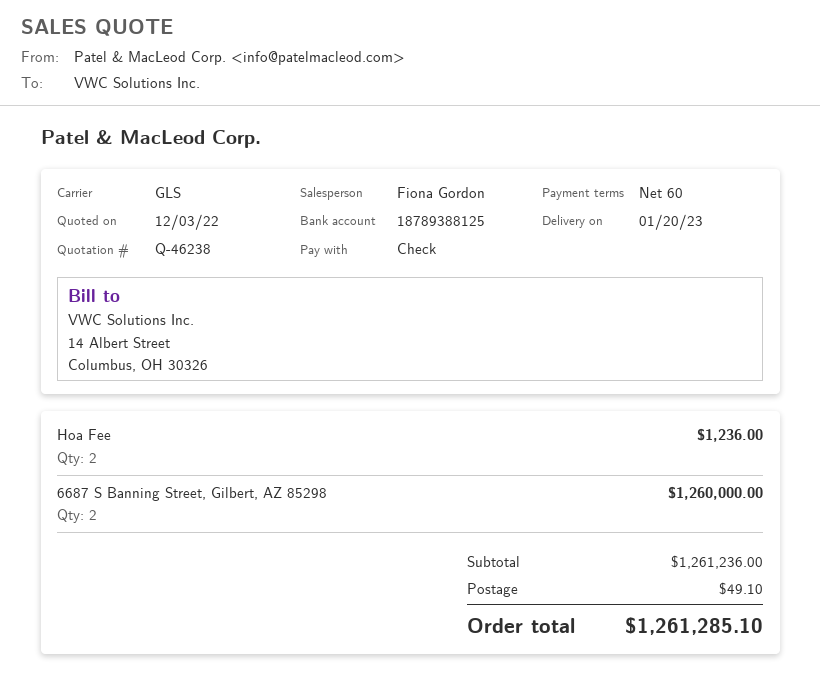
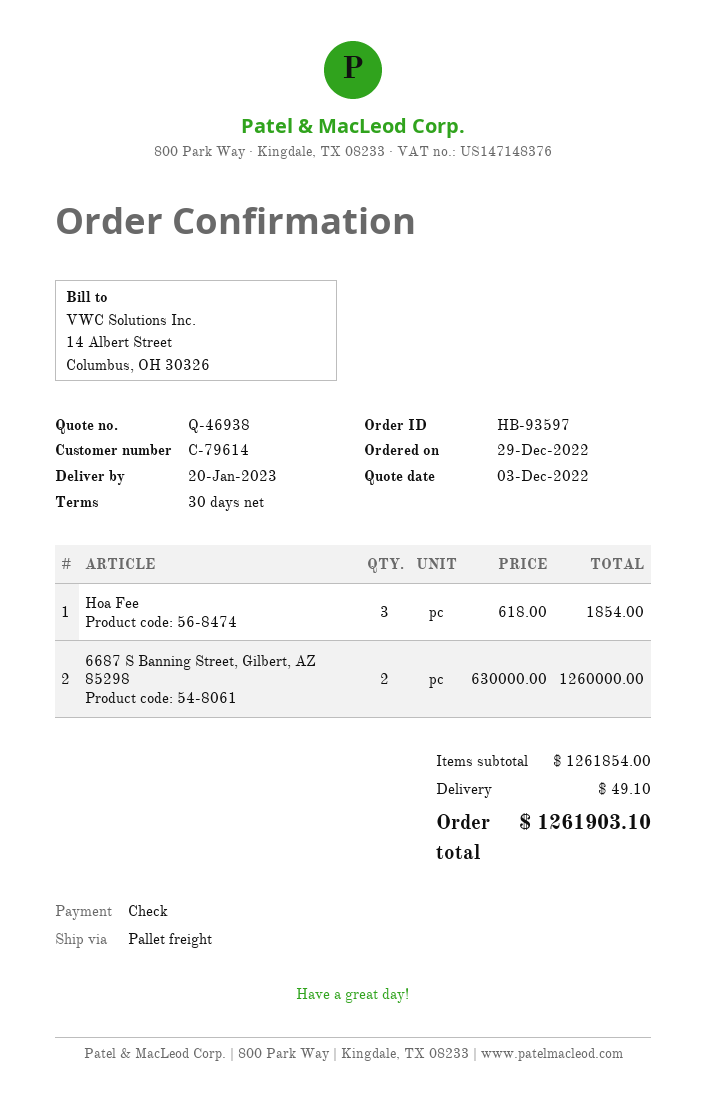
quote number: Q-46238 -> Q-46938
payment terms: 60 days -> 30 days
shipping method: GLS -> pallet freight
Hoa Fee: 2 for 1236.00 -> 3 for 1854.00
subtotal: 1261236.00 -> 1261854.00
total: 1261285.10 -> 1261903.10

